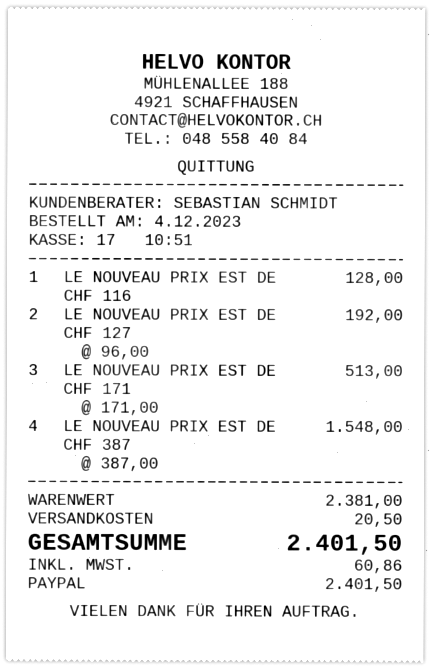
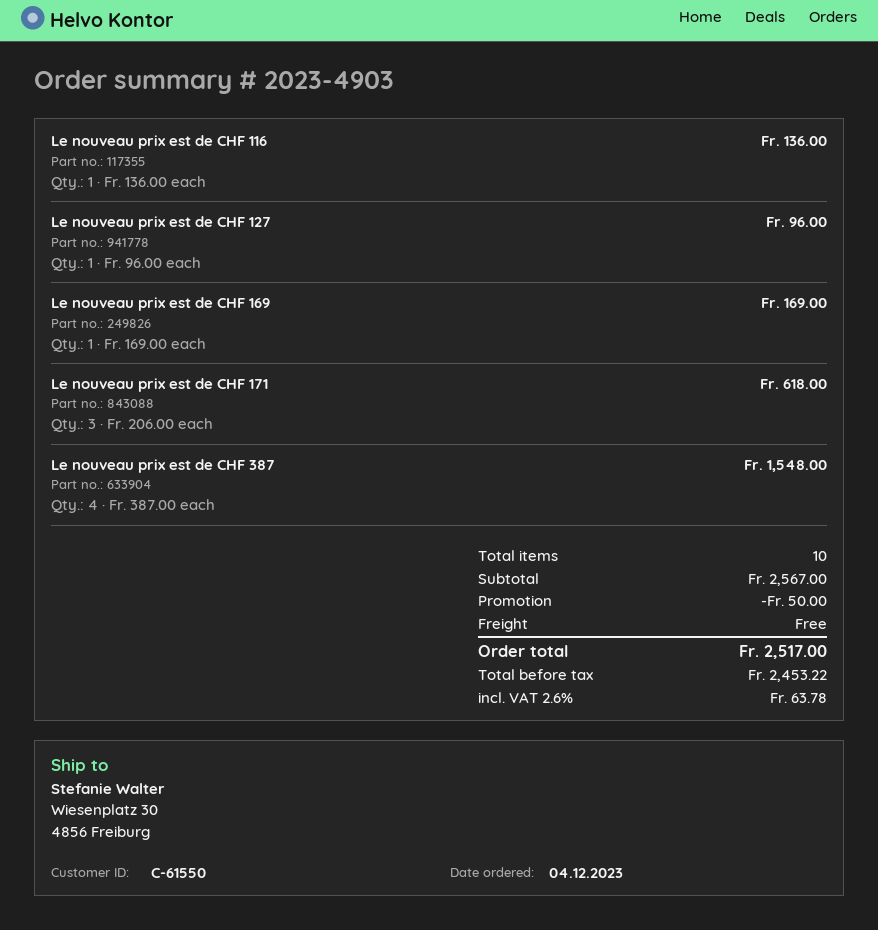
LE NOUVEAU PRIX EST DE CHF 116: 1 x 128.00 = 128.00 -> 1 x 136.00 = 136.00
LE NOUVEAU PRIX EST DE CHF 127: 2 x 96.00 = 192.00 -> 1 x 96.00 = 96.00
LE NOUVEAU PRIX EST DE CHF 171: 3 x 171.00 = 513.00 -> 3 x 206.00 = 618.00
Le nouveau prix est de CHF 169: none -> 1 x 169.00 = 169.00
subtotal: 2381.00 -> 2567.00
discount: none -> 50.00
shipping: 20.50 -> 0.00
tax: 60.86 -> 63.78
total: 2401.50 -> 2517.00

